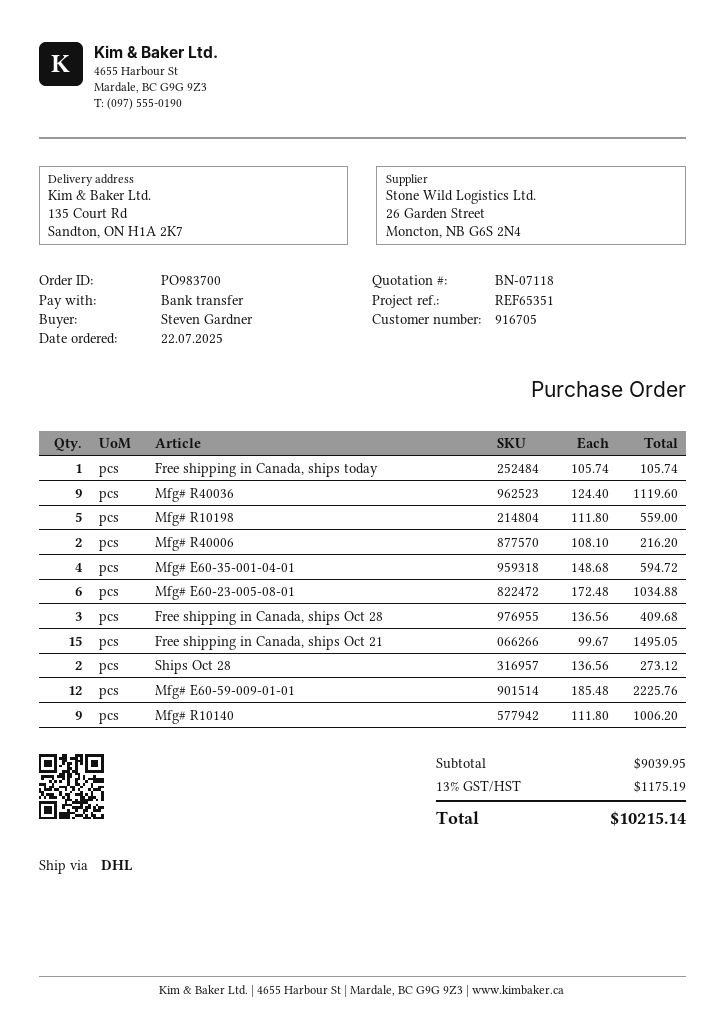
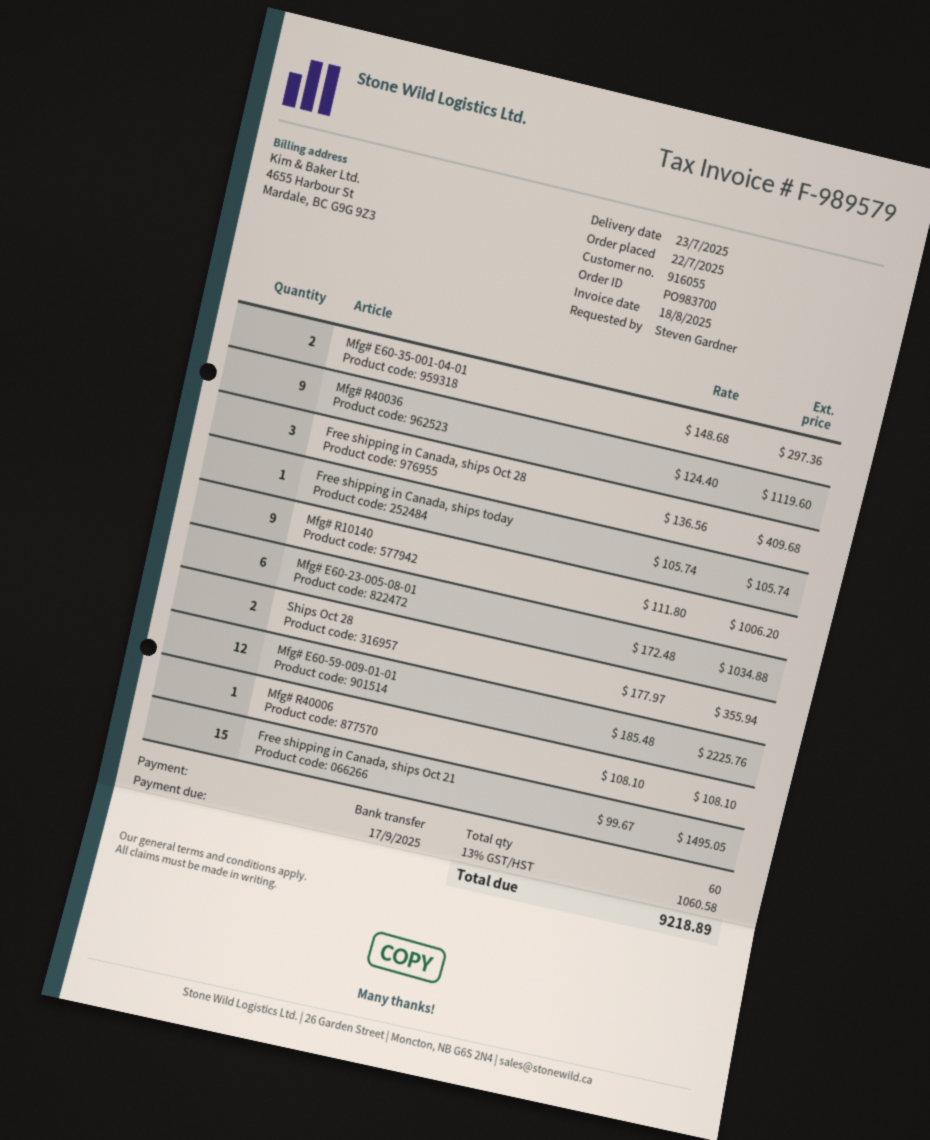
customer number: 916705 -> 916055
Mfg# R10198: 5 x 111.80 = 559.00 -> none
Mfg# R40006: 2 x 108.10 = 216.20 -> 1 x 108.10 = 108.10
Mfg# E60-35-001-04-01: 4 x 148.68 = 594.72 -> 2 x 148.68 = 297.36
Ships Oct 28: 2 x 136.56 = 273.12 -> 2 x 177.97 = 355.94
tax: 13% = 1175.19 -> 13% = 1060.58
total: 10215.14 -> 9218.89

